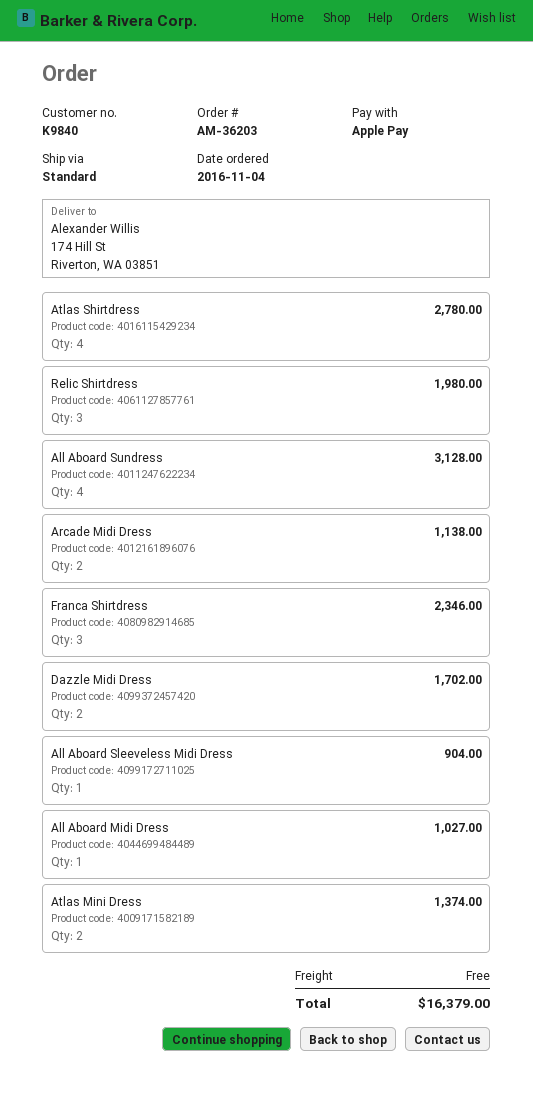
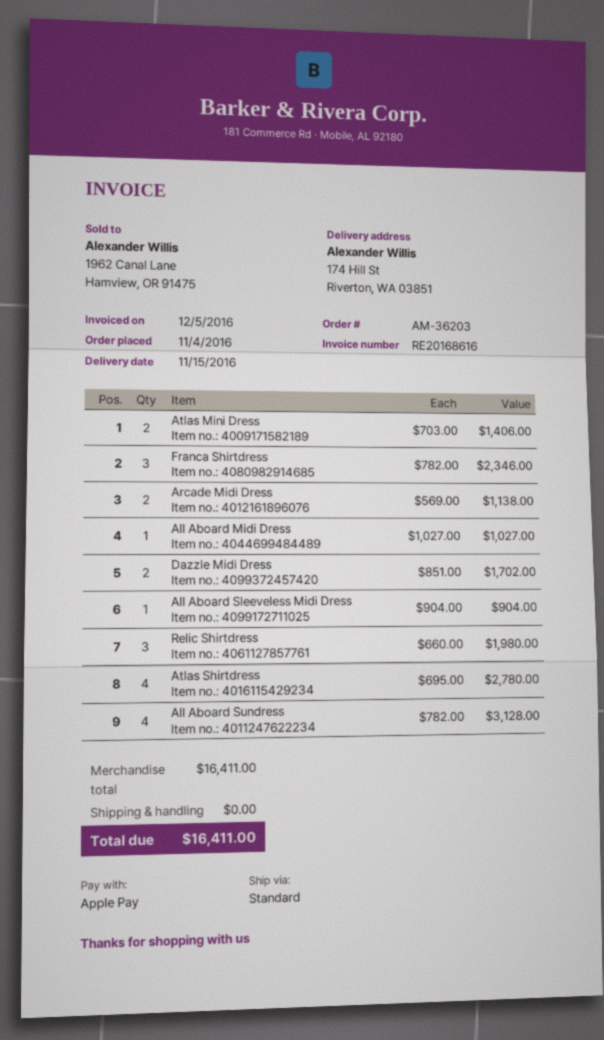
Atlas Mini Dress: 2 for 1374.00 -> 2 for 1406.00
total: 16379.00 -> 16411.00

